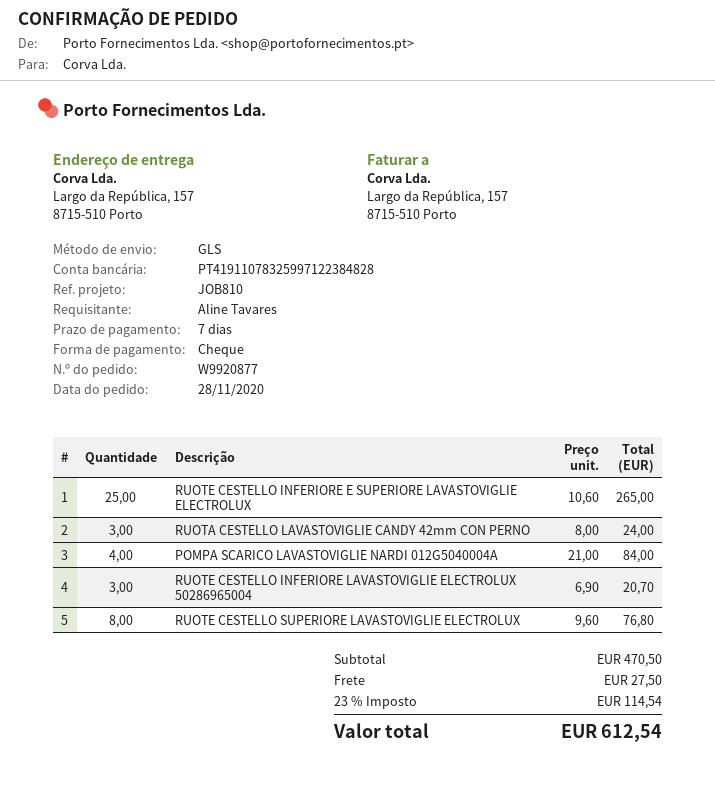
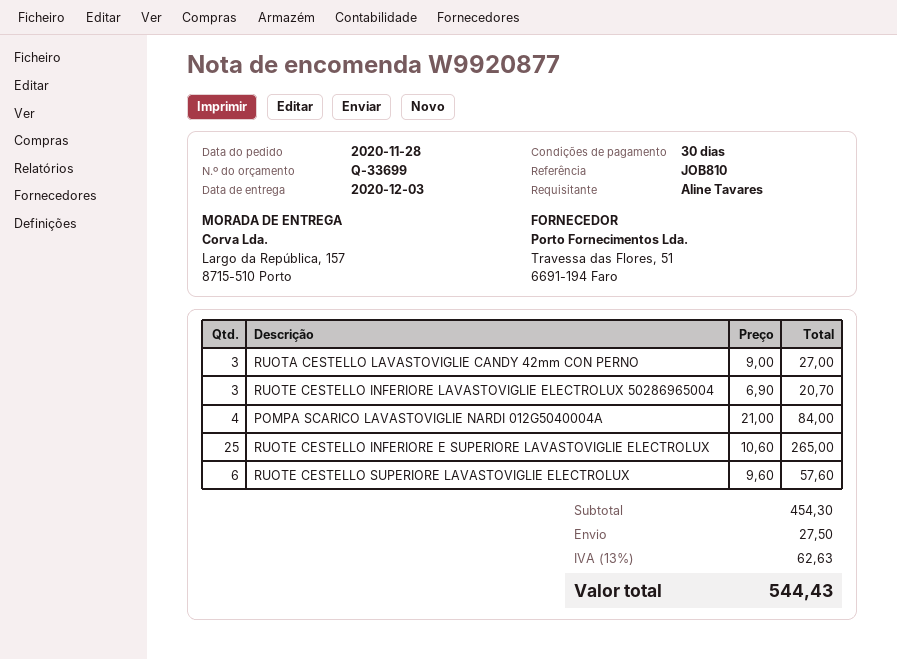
payment terms: 7 days -> 30 days
RUOTA CESTELLO LAVASTOVIGLIE CANDY 42mm CON PERNO: 3 x 8.00 = 24.00 -> 3 x 9.00 = 27.00
RUOTE CESTELLO SUPERIORE LAVASTOVIGLIE ELECTROLUX: 8 x 9.60 = 76.80 -> 6 x 9.60 = 57.60
subtotal: 470.50 -> 454.30
tax: 23% = 114.54 -> 13% = 62.63
total: 612.54 -> 544.43

